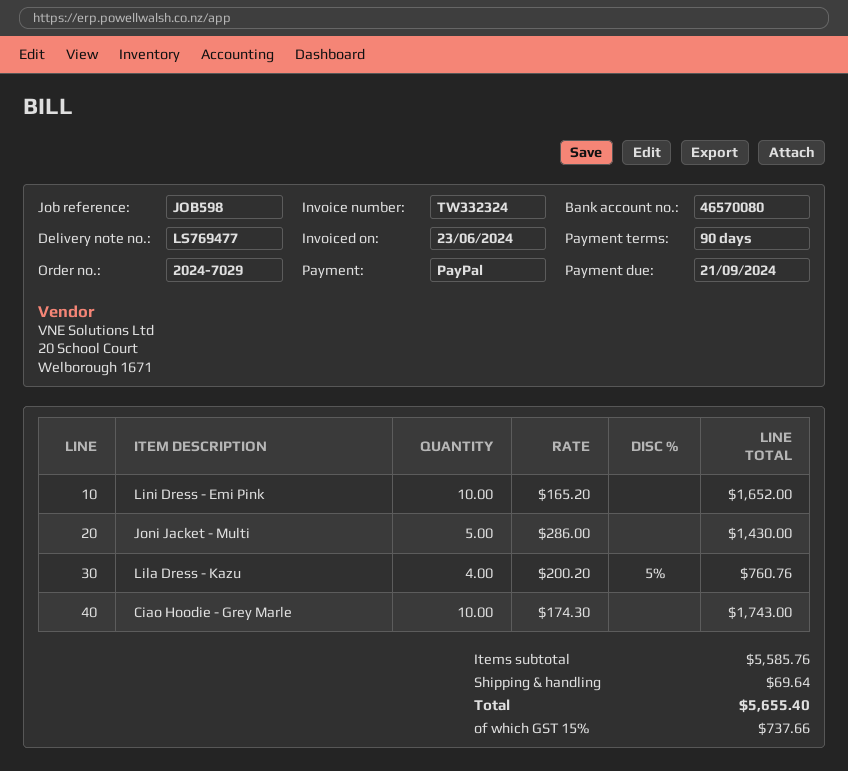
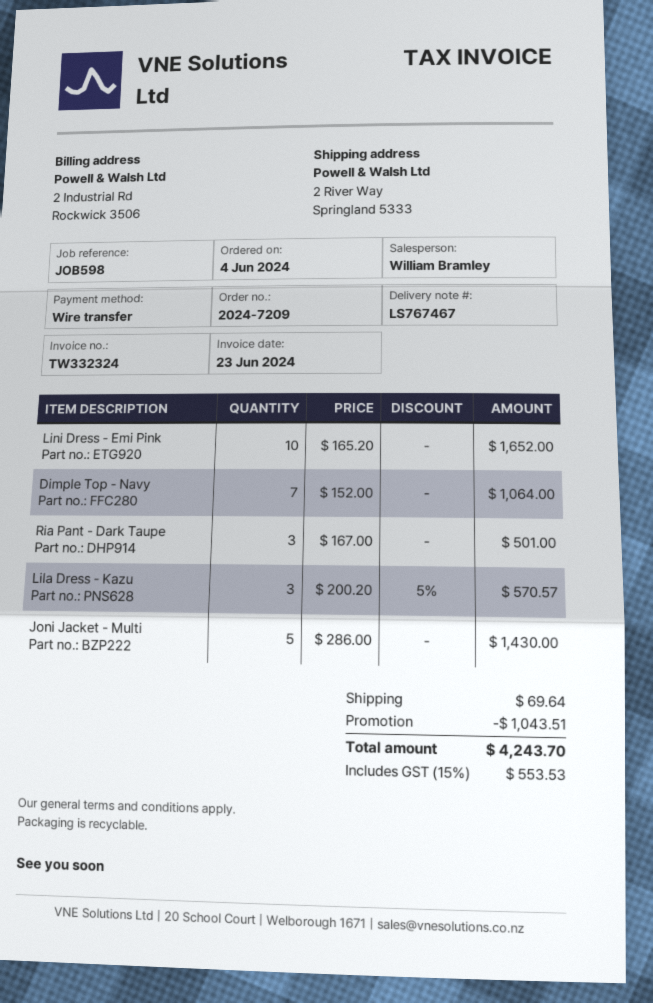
order number: 2024-7029 -> 2024-7209
delivery note number: LS769477 -> LS767467
payment method: PayPal -> bank transfer
Lila Dress - Kazu: 4 x 200.20 - 5% = 760.76 -> 3 x 200.20 - 5% = 570.57
Ciao Hoodie - Grey Marle: 10 x 174.30 = 1743.00 -> none
Dimple Top - Navy: none -> 7 x 152.00 = 1064.00
Ria Pant - Dark Taupe: none -> 3 x 167.00 = 501.00
discount: none -> 1043.51
tax: 15% = 737.66 -> 15% = 553.53
total: 5655.40 -> 4243.70

